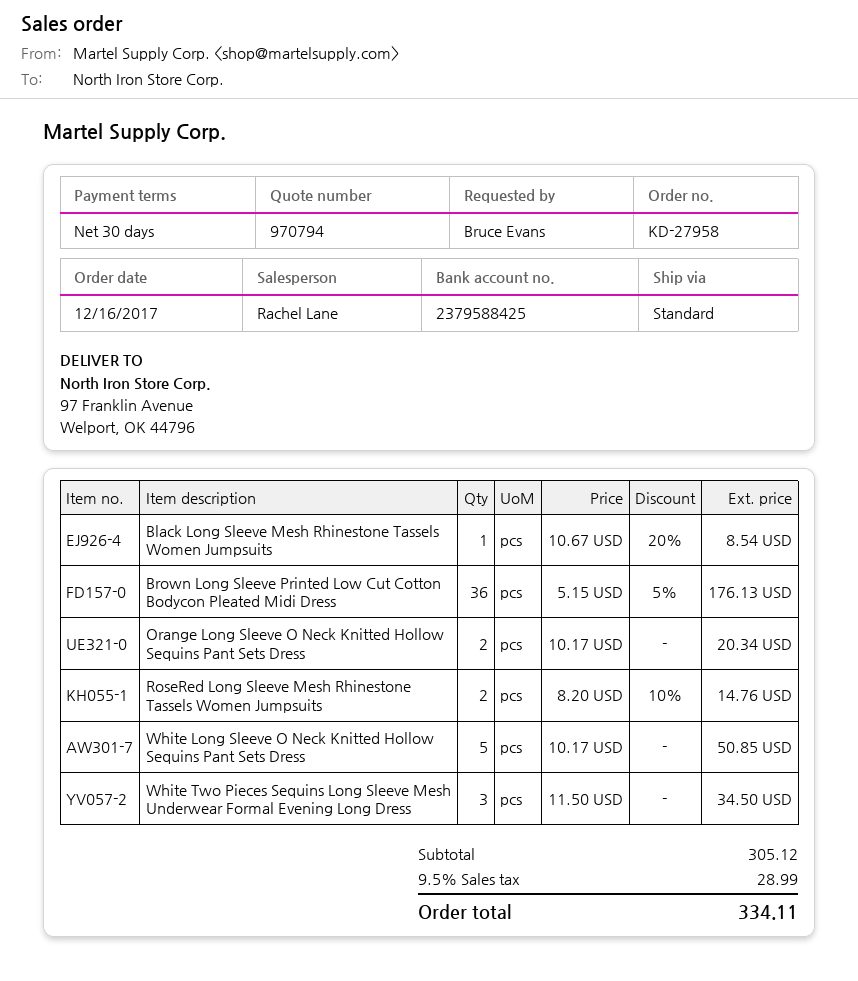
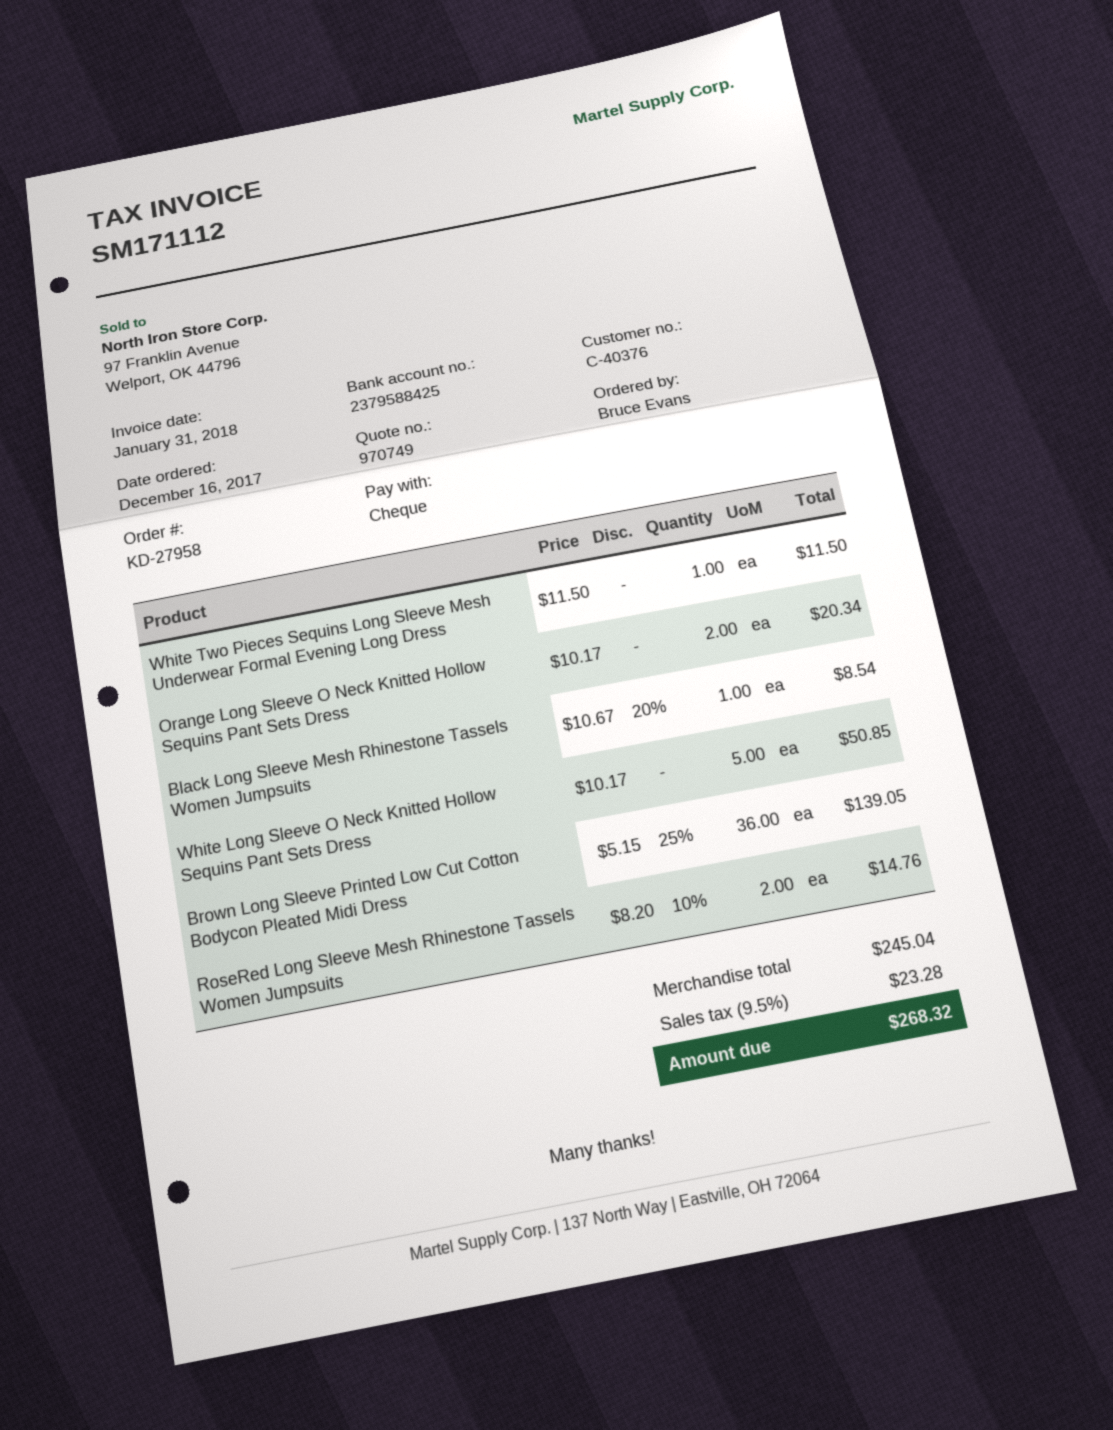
quote number: 970794 -> 970749
Brown Long Sleeve Printed Low Cut Cotton Bodycon Pleated Midi Dress: 36 x 5.15 - 5% = 176.13 -> 36 x 5.15 - 25% = 139.05
White Two Pieces Sequins Long Sleeve Mesh Underwear Formal Evening Long Dress: 3 x 11.50 = 34.50 -> 1 x 11.50 = 11.50
subtotal: 305.12 -> 245.04
tax: 9.5% = 28.99 -> 9.5% = 23.28
total: 334.11 -> 268.32

